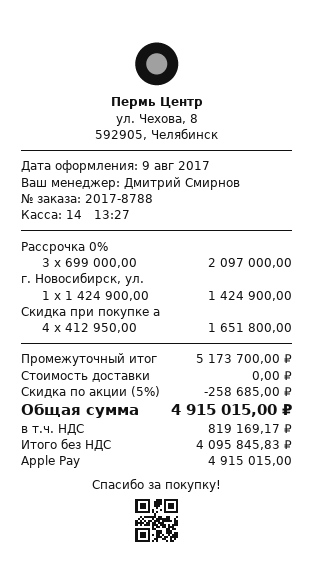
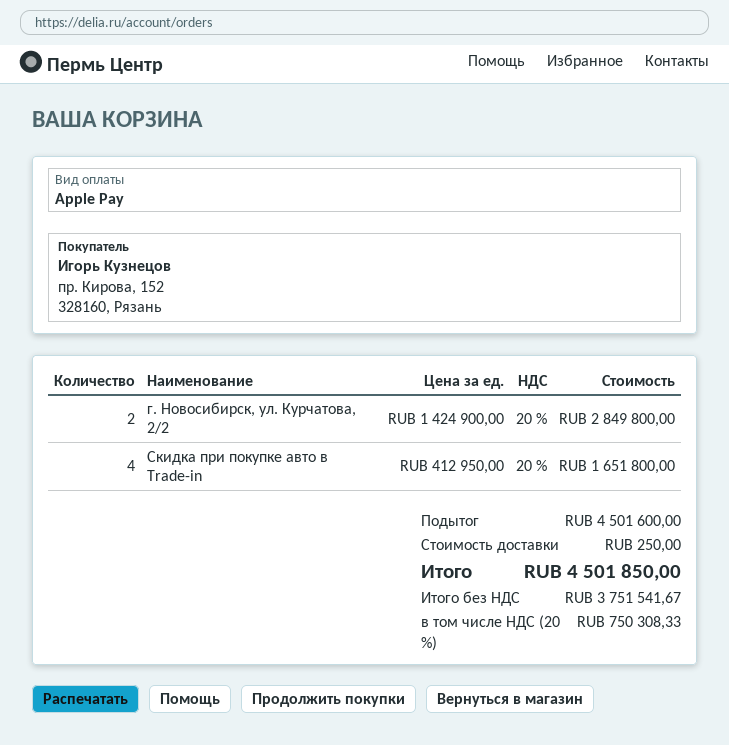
Рассрочка 0%: 3 x 699000.00 = 2097000.00 -> none
г. Новосибирск, ул.: 1 x 1424900.00 = 1424900.00 -> 2 x 1424900.00 = 2849800.00
subtotal: 5173700.00 -> 4501600.00
discount: 5% = 258685.00 -> none
shipping: 0.00 -> 250.00
net: 4095845.83 -> 3751541.67
tax: 819169.17 -> 750308.33
total: 4915015.00 -> 4501850.00

